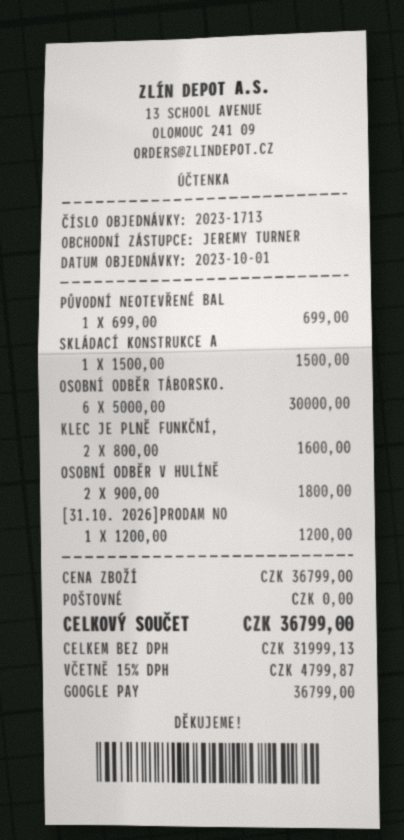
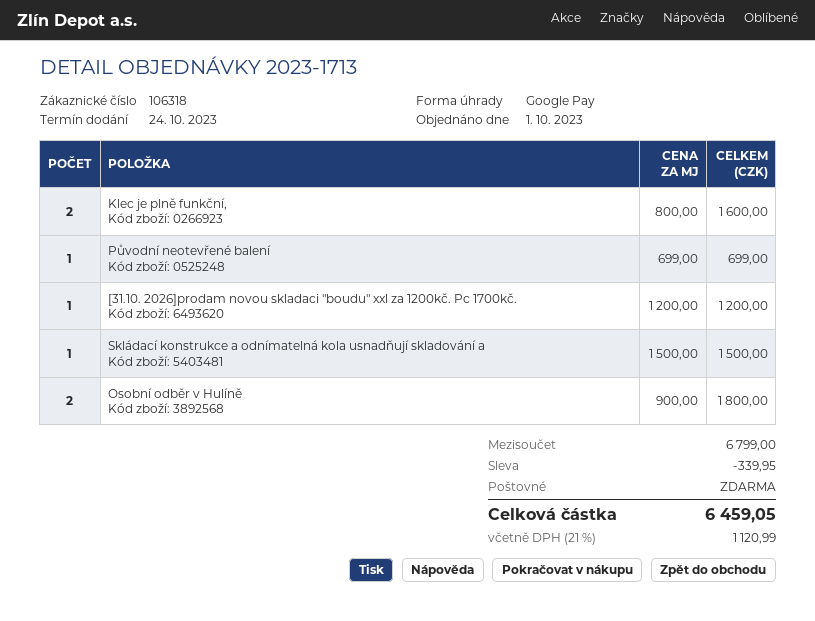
OSOBNÍ ODBĚR TÁBORSKO.: 6 x 5000.00 = 30000.00 -> none
subtotal: 36799.00 -> 6799.00
discount: none -> 339.95
tax: 15% = 4799.87 -> 21% = 1120.99
total: 36799.00 -> 6459.05

